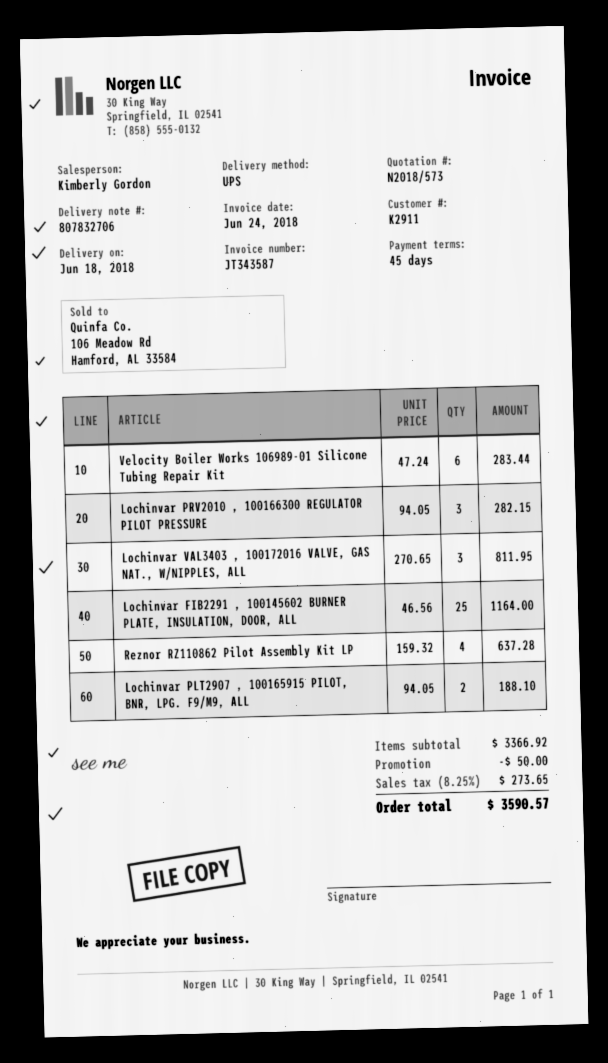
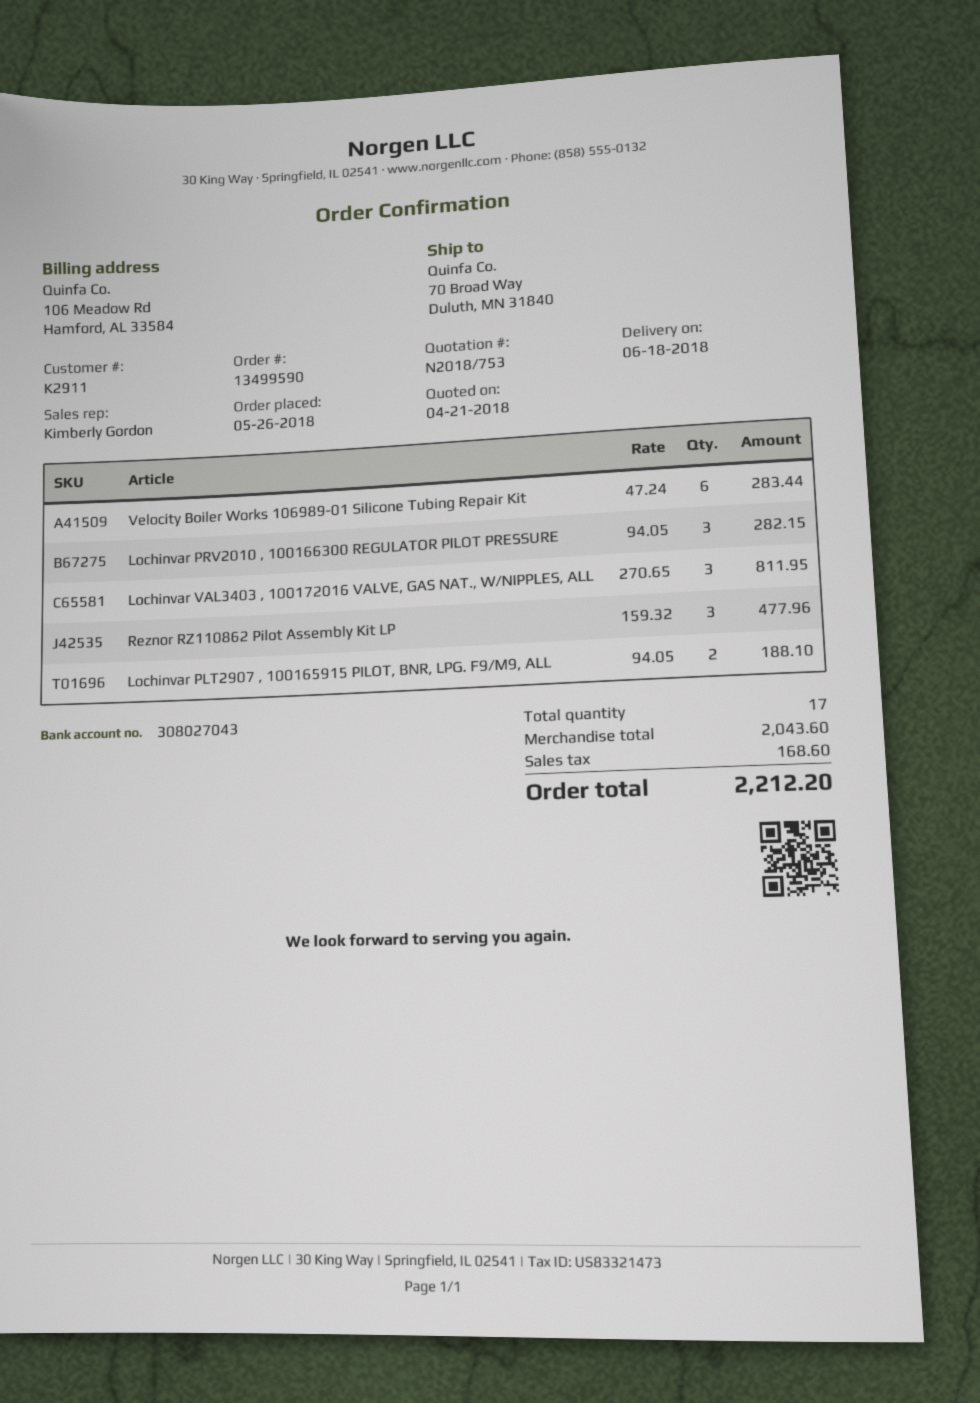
quote number: N2018/573 -> N2018/753
Lochinvar FIB2291 , 100145602 BURNER PLATE, INSULATION, DOOR, ALL: 25 x 46.56 = 1164.00 -> none
Reznor RZ110862 Pilot Assembly Kit LP: 4 x 159.32 = 637.28 -> 3 x 159.32 = 477.96
subtotal: 3366.92 -> 2043.60
discount: 50.00 -> none
tax: 273.65 -> 168.60
total: 3590.57 -> 2212.20

